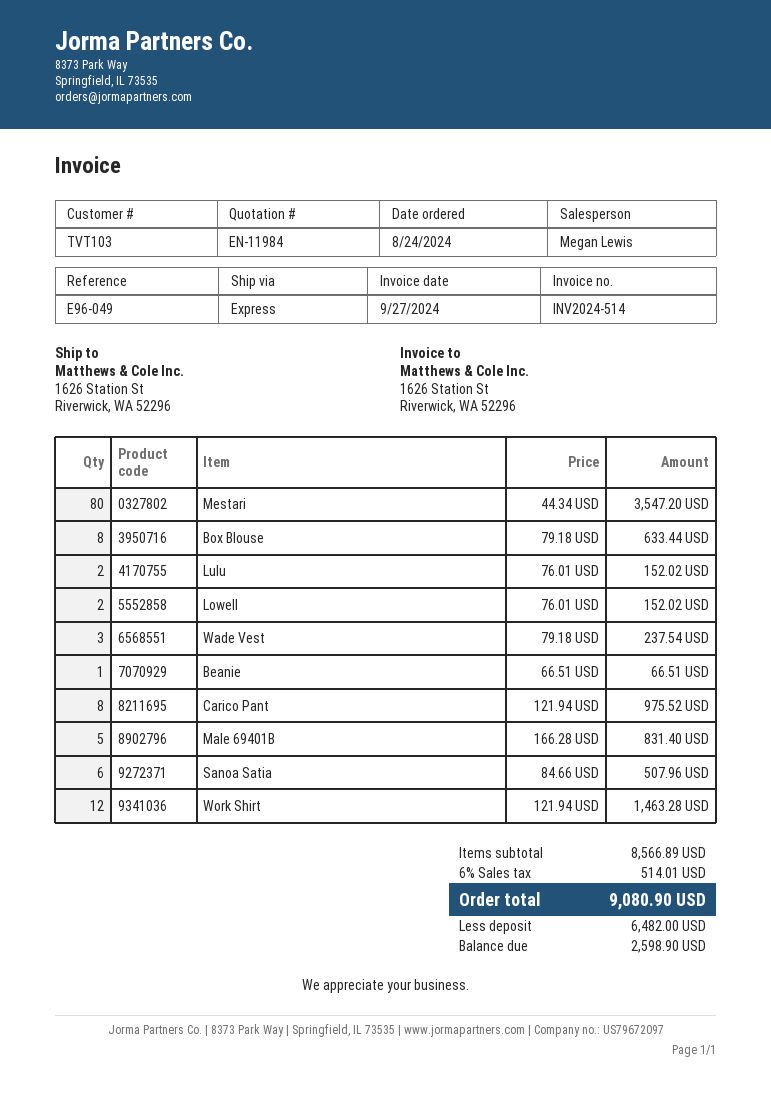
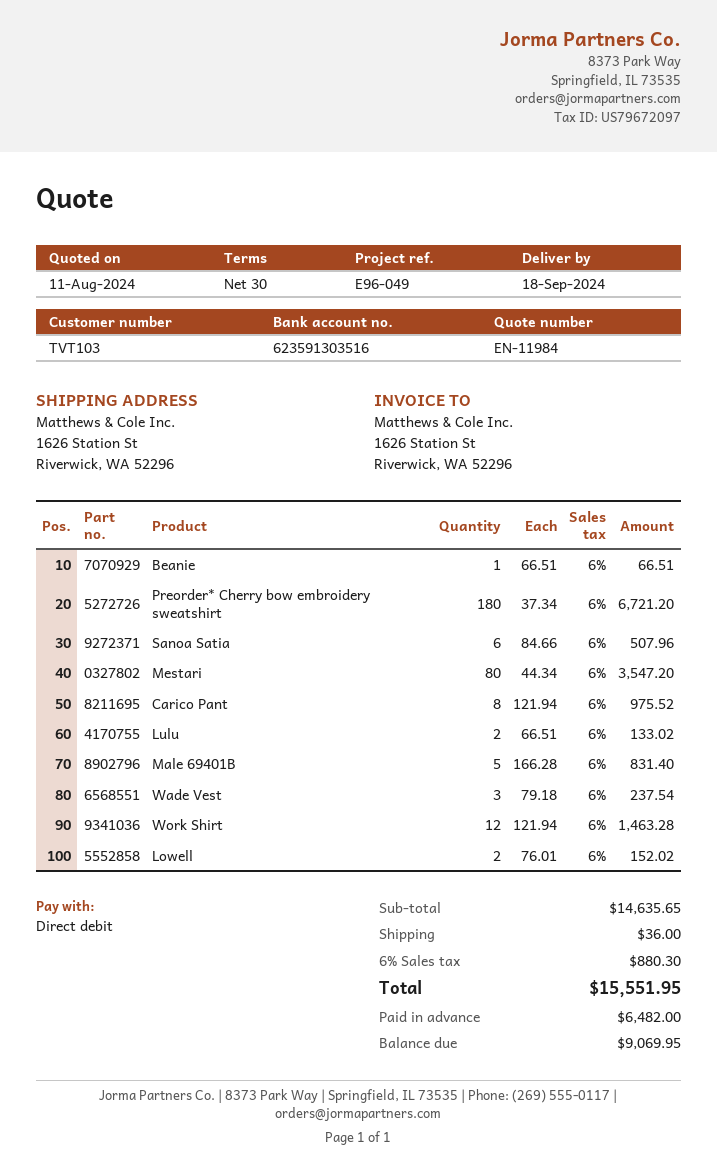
Box Blouse: 8 x 79.18 = 633.44 -> none
Lulu: 2 x 76.01 = 152.02 -> 2 x 66.51 = 133.02
Preorder* Cherry bow embroidery sweatshirt: none -> 180 x 37.34 = 6721.20
subtotal: 8566.89 -> 14635.65
shipping: none -> 36.00
tax: 6% = 514.01 -> 6% = 880.30
total: 9080.90 -> 15551.95
balance: 2598.90 -> 9069.95

